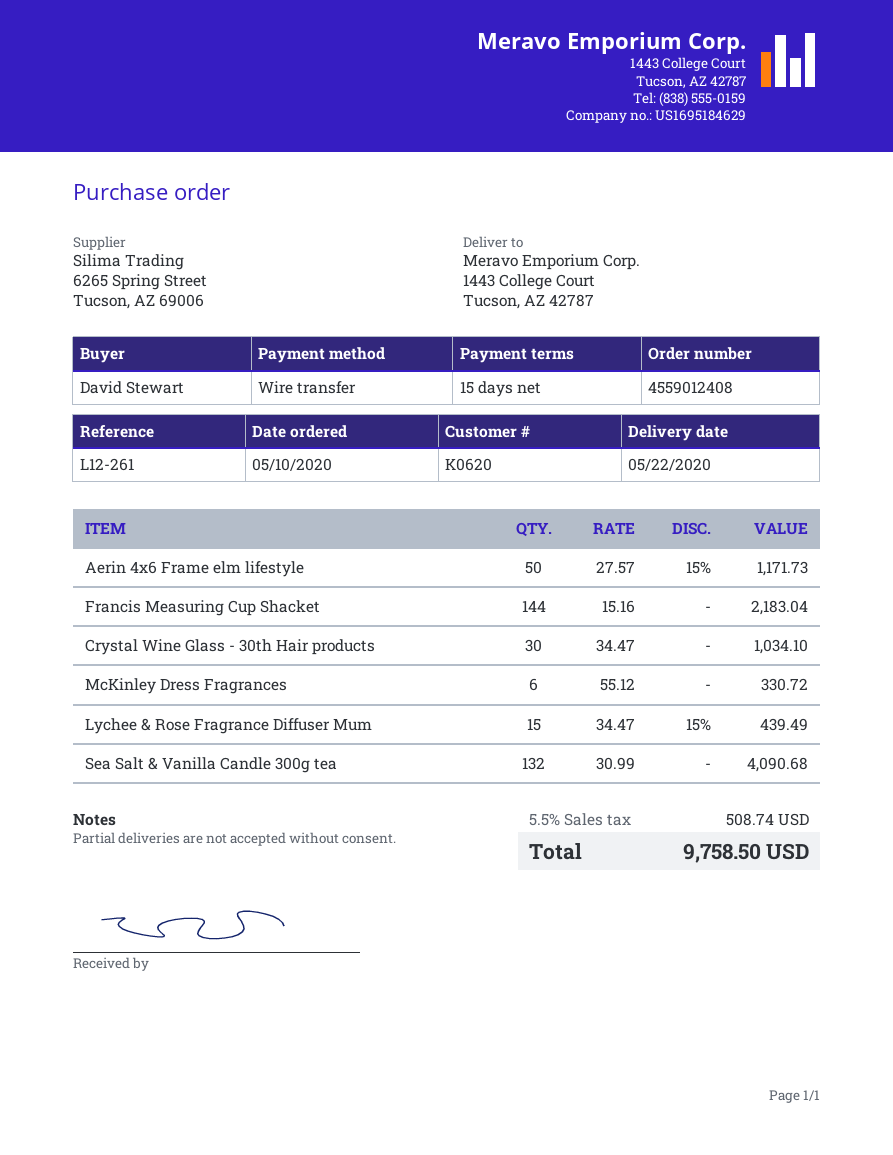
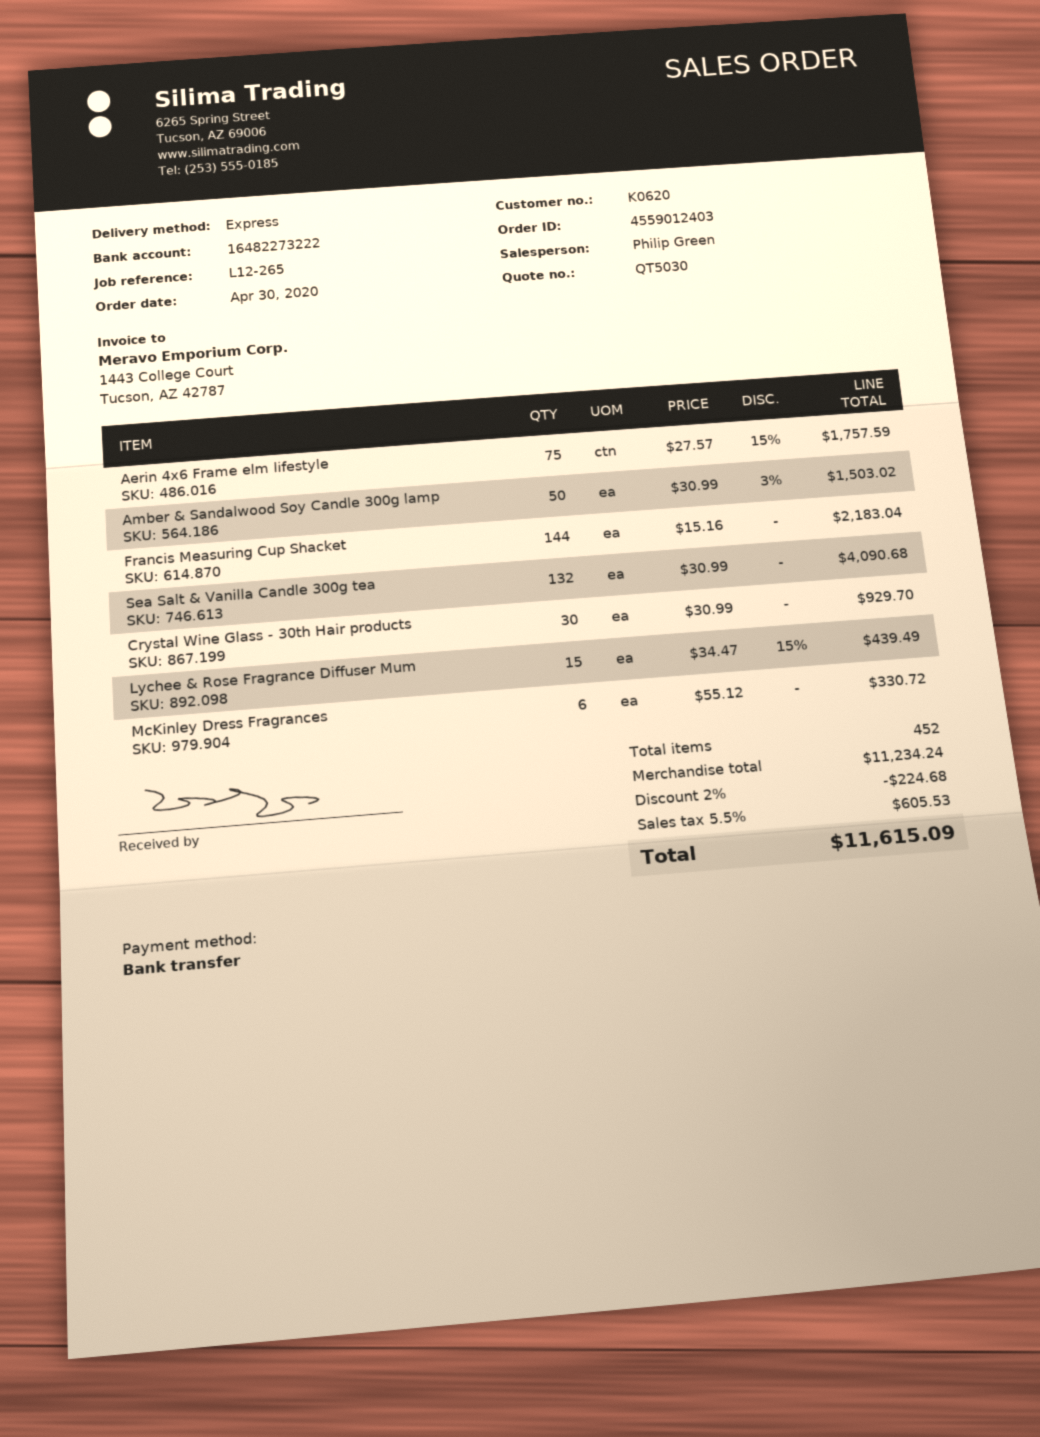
order number: 4559012408 -> 4559012403
order date: 2020-05-10 -> 2020-04-30
reference: L12-261 -> L12-265
Aerin 4x6 Frame elm lifestyle: 50 x 27.57 - 15% = 1171.73 -> 75 x 27.57 - 15% = 1757.59
Crystal Wine Glass - 30th Hair products: 30 x 34.47 = 1034.10 -> 30 x 30.99 = 929.70
Amber & Sandalwood Soy Candle 300g lamp: none -> 50 x 30.99 - 3% = 1503.02
discount: none -> 2% = 224.68
tax: 5.5% = 508.74 -> 5.5% = 605.53
total: 9758.50 -> 11615.09

